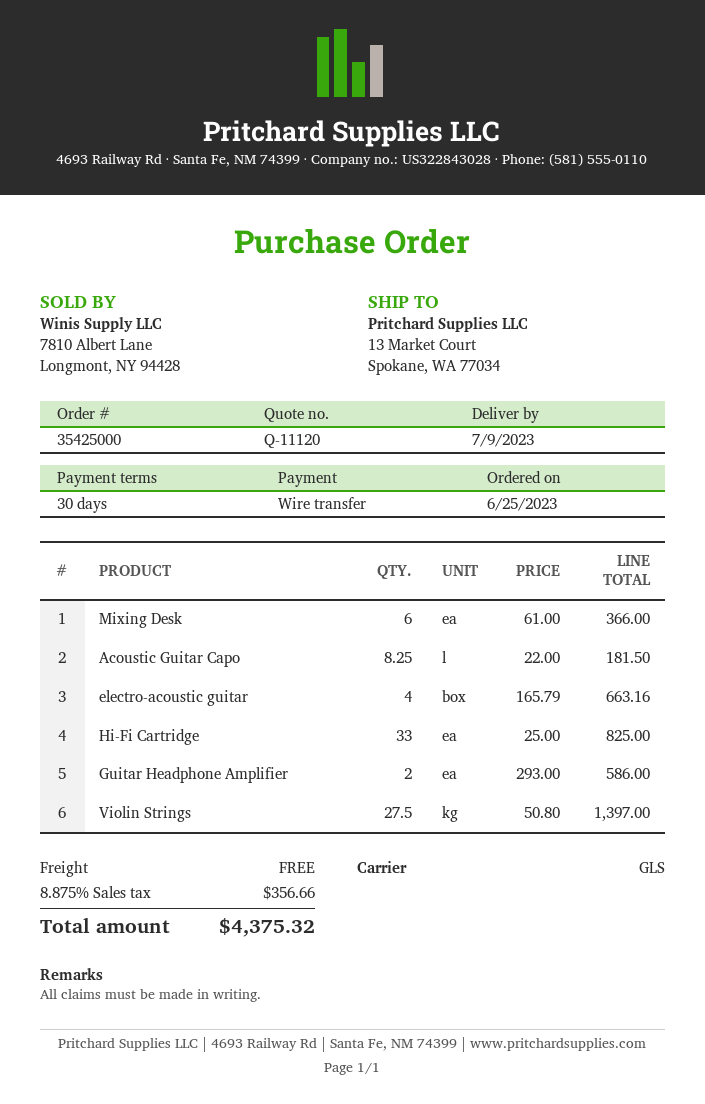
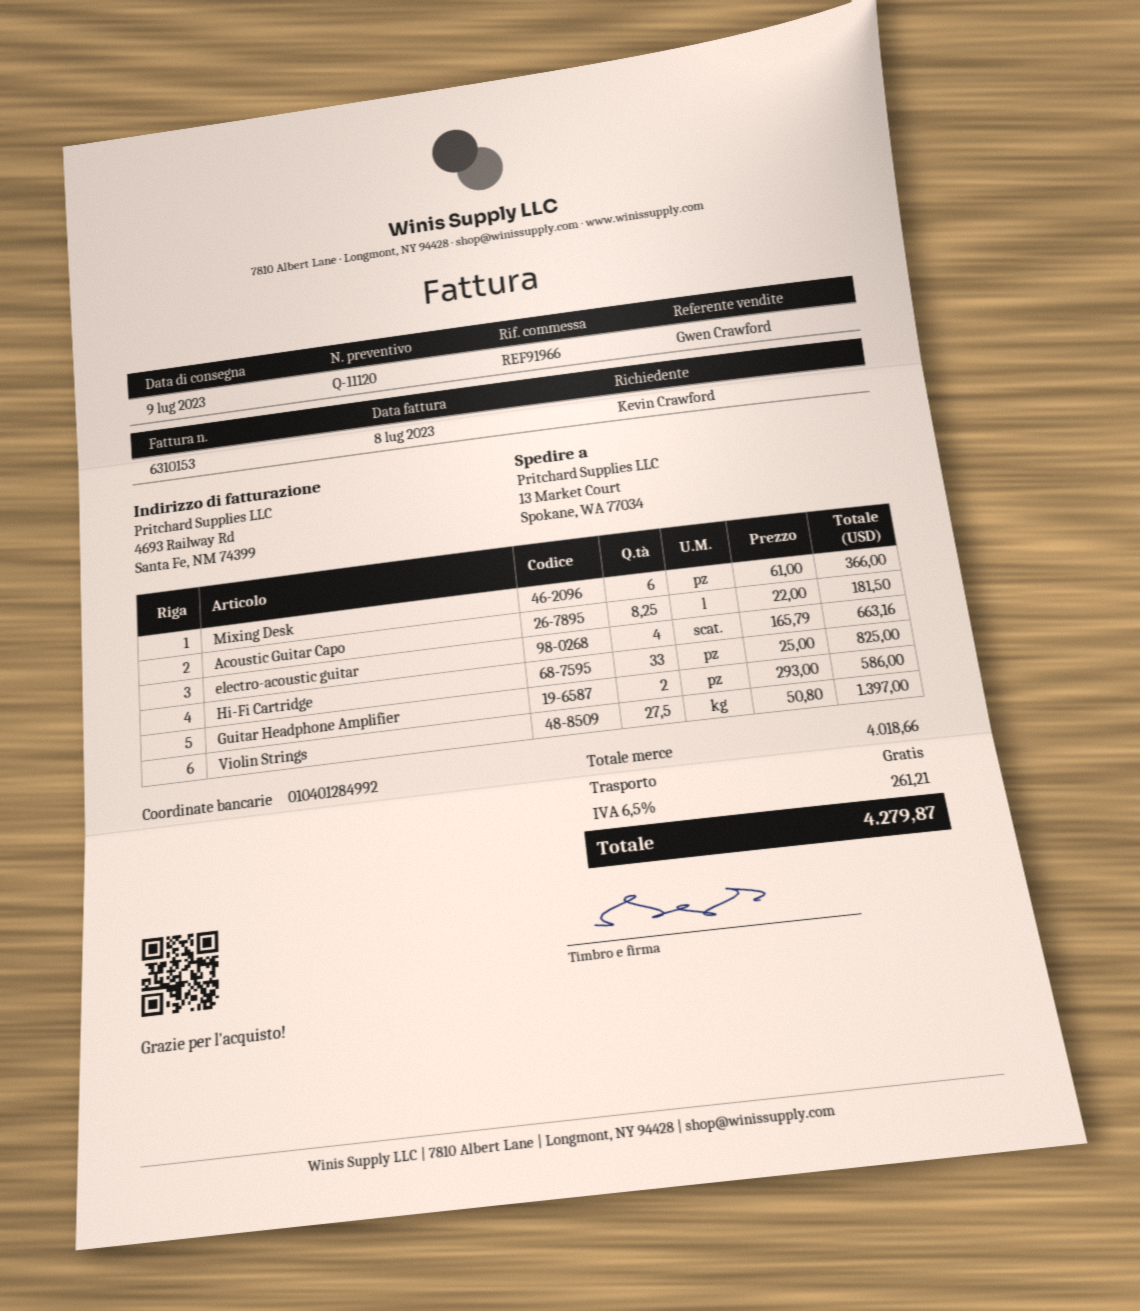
tax: 8.875% = 356.66 -> 6.5% = 261.21
total: 4375.32 -> 4279.87

